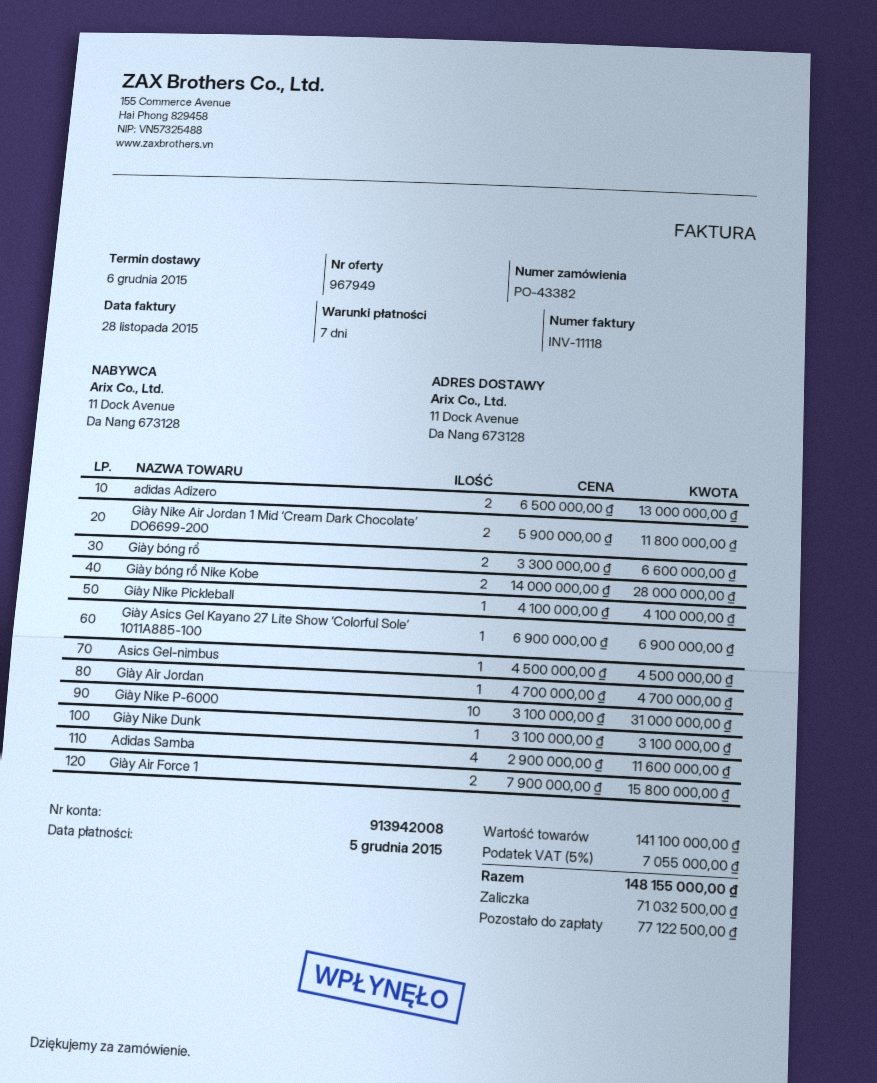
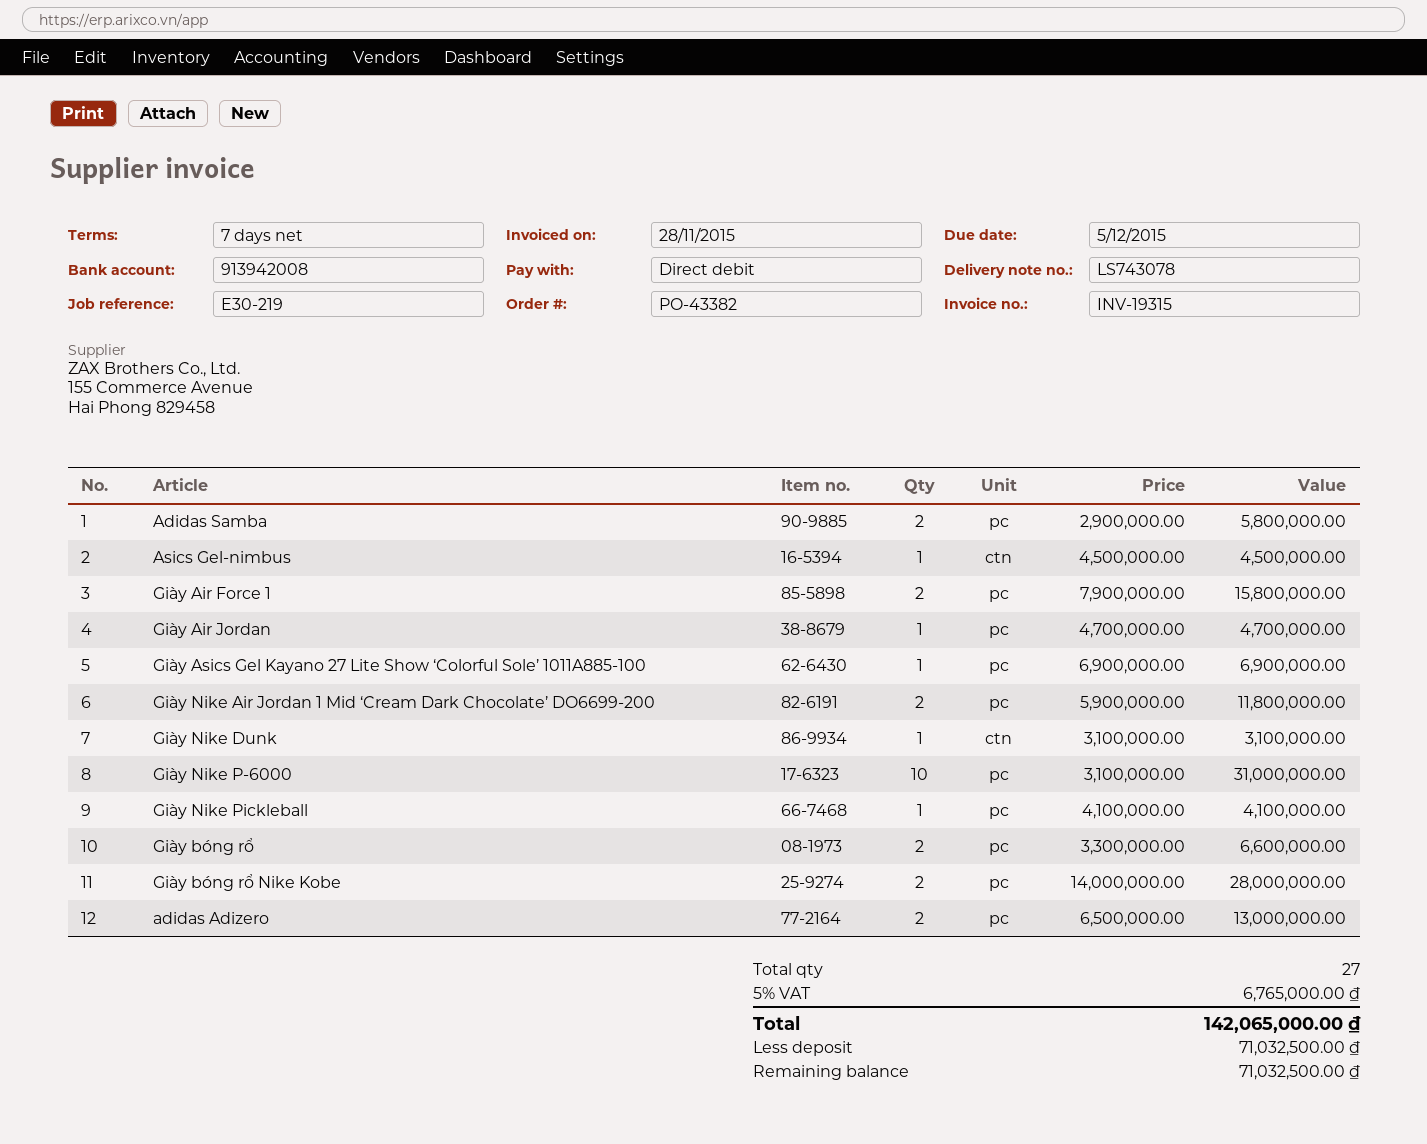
invoice number: INV-11118 -> INV-19315
Adidas Samba: 4 x 2900000.00 = 11600000.00 -> 2 x 2900000.00 = 5800000.00
tax: 5% = 7055000.00 -> 5% = 6765000.00
total: 148155000.00 -> 142065000.00
balance: 77122500.00 -> 71032500.00

